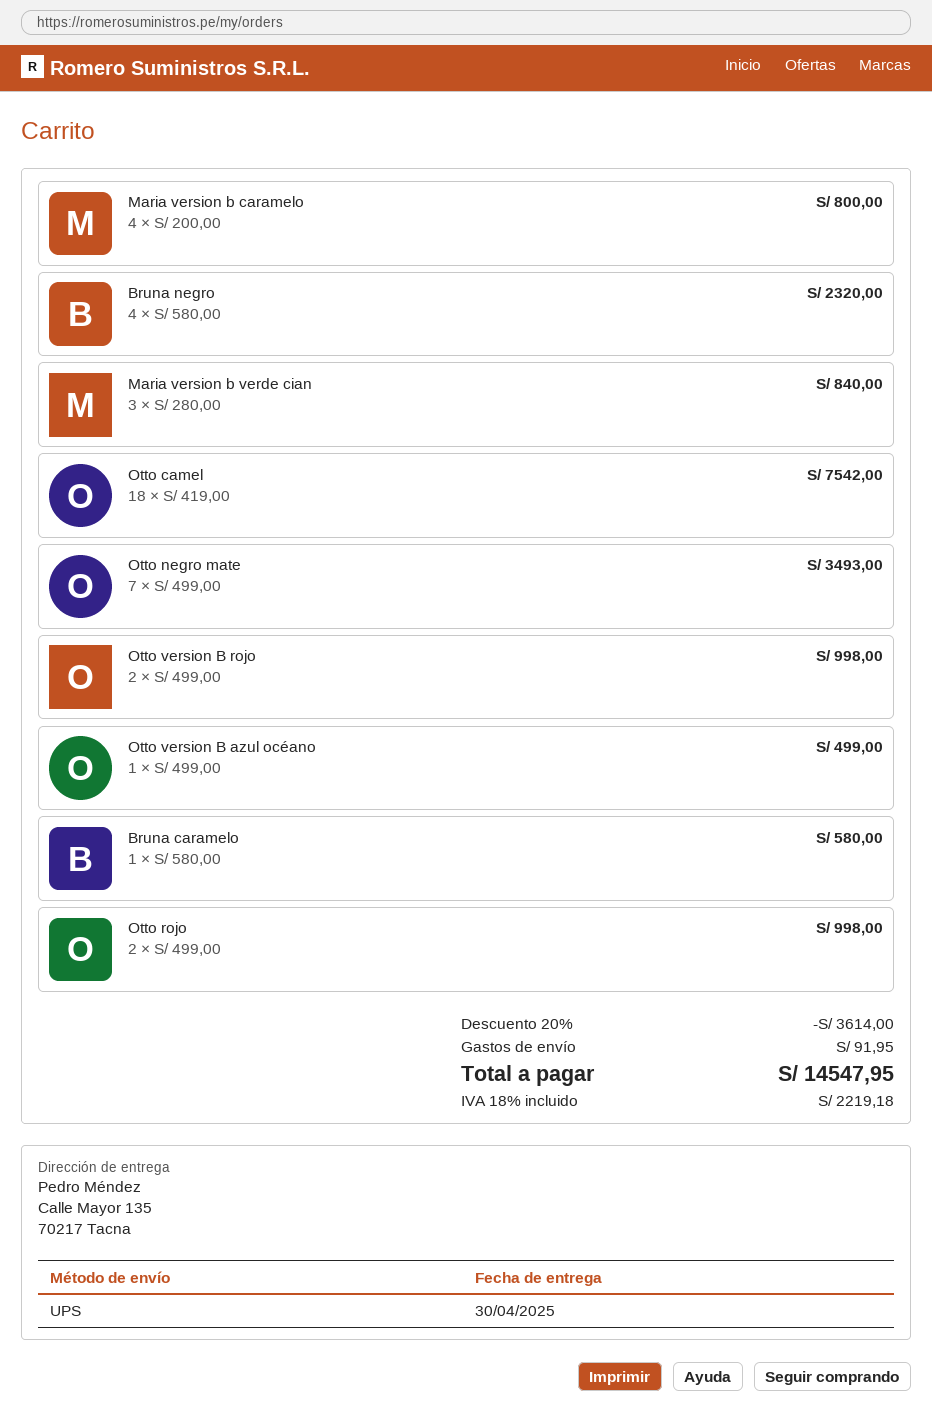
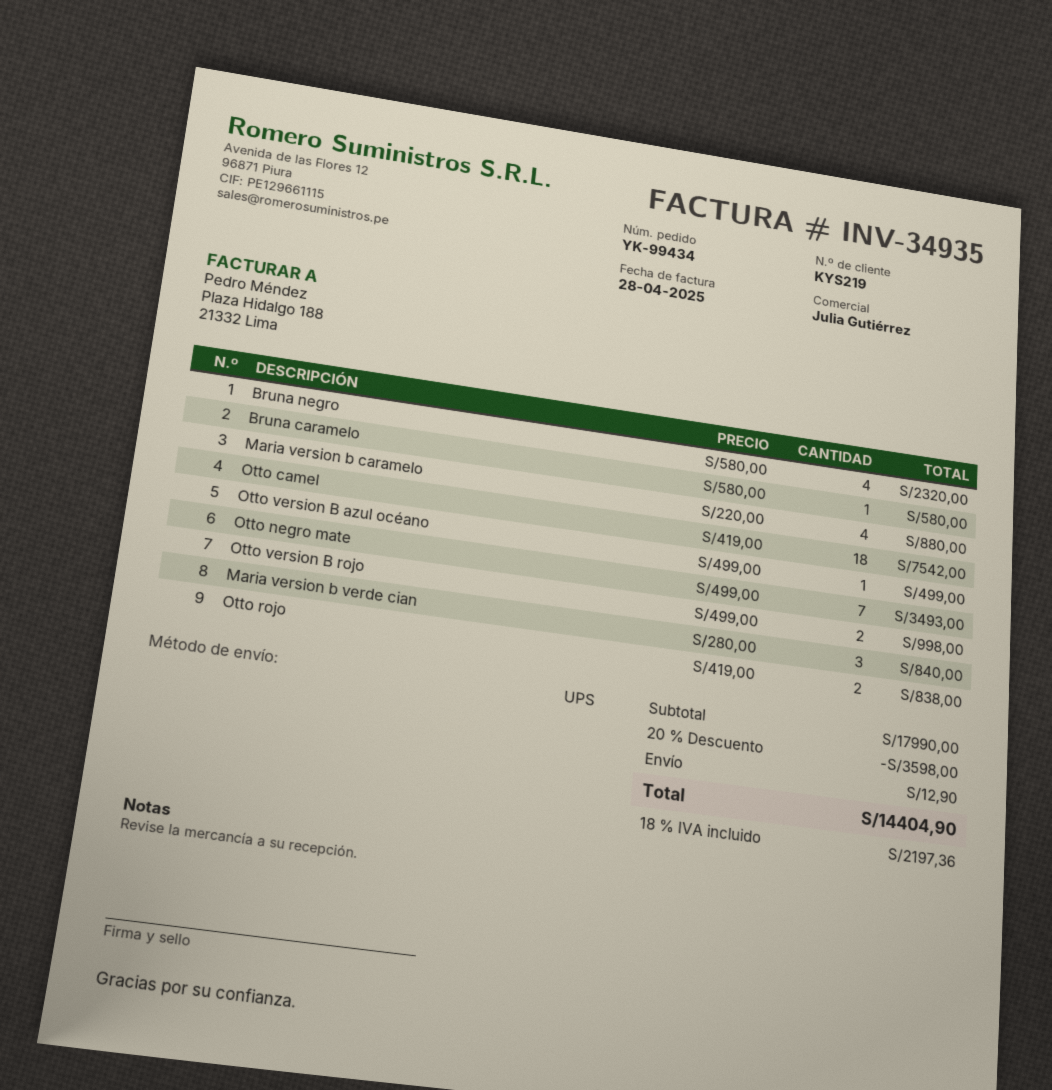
Maria version b caramelo: 4 x 200.00 = 800.00 -> 4 x 220.00 = 880.00
Otto rojo: 2 x 499.00 = 998.00 -> 2 x 419.00 = 838.00
discount: 20% = 3614.00 -> 20% = 3598.00
shipping: 91.95 -> 12.90
tax: 18% = 2219.18 -> 18% = 2197.36
total: 14547.95 -> 14404.90

